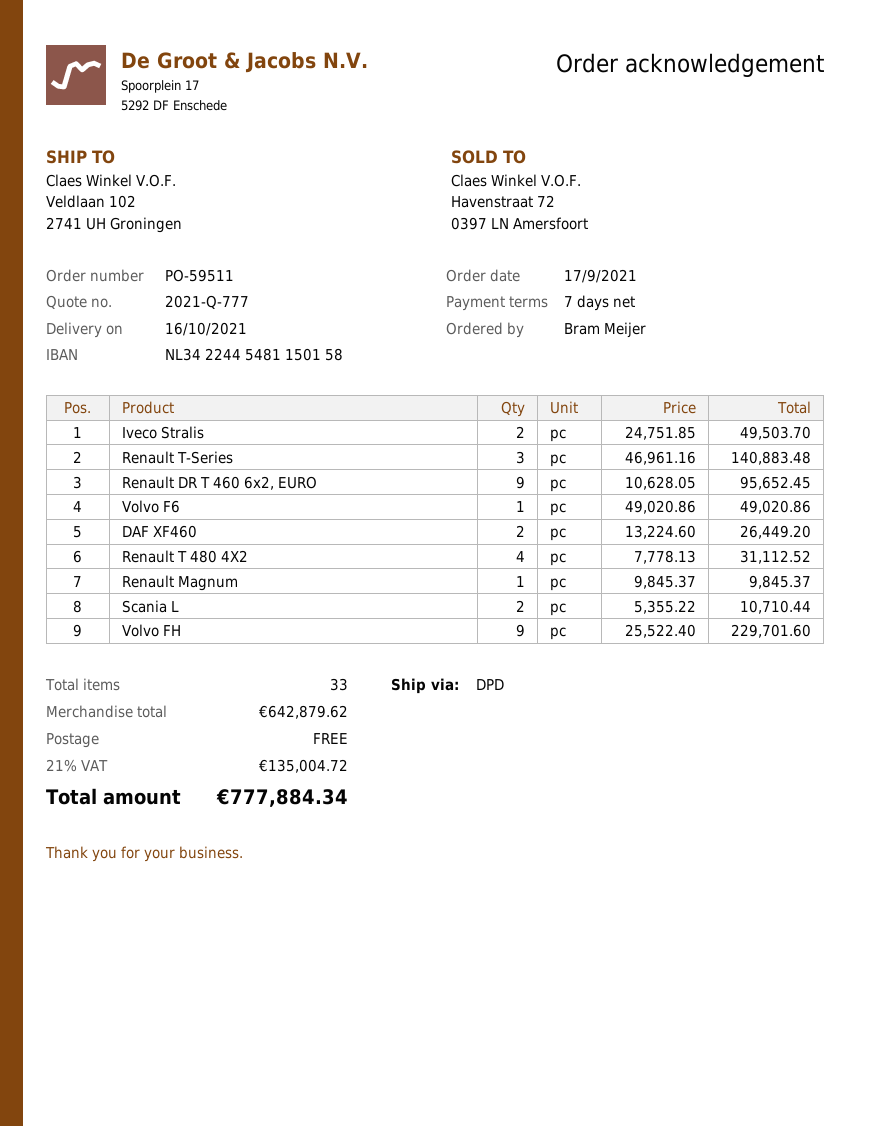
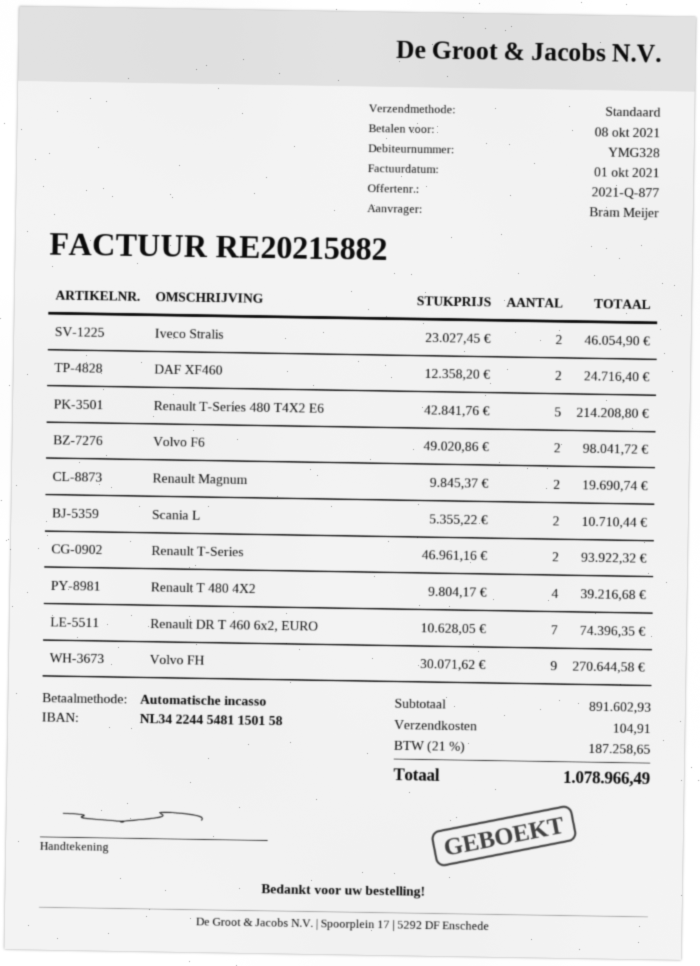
quote number: 2021-Q-777 -> 2021-Q-877
shipping method: DPD -> standard
Iveco Stralis: 2 x 24751.85 = 49503.70 -> 2 x 23027.45 = 46054.90
Renault T-Series: 3 x 46961.16 = 140883.48 -> 2 x 46961.16 = 93922.32
Renault DR T 460 6x2, EURO: 9 x 10628.05 = 95652.45 -> 7 x 10628.05 = 74396.35
Volvo F6: 1 x 49020.86 = 49020.86 -> 2 x 49020.86 = 98041.72
DAF XF460: 2 x 13224.60 = 26449.20 -> 2 x 12358.20 = 24716.40
Renault T 480 4X2: 4 x 7778.13 = 31112.52 -> 4 x 9804.17 = 39216.68
Renault Magnum: 1 x 9845.37 = 9845.37 -> 2 x 9845.37 = 19690.74
Volvo FH: 9 x 25522.40 = 229701.60 -> 9 x 30071.62 = 270644.58
Renault T-Series 480 T4X2 E6: none -> 5 x 42841.76 = 214208.80
subtotal: 642879.62 -> 891602.93
shipping: 0.00 -> 104.91
tax: 21% = 135004.72 -> 21% = 187258.65
total: 777884.34 -> 1078966.49

